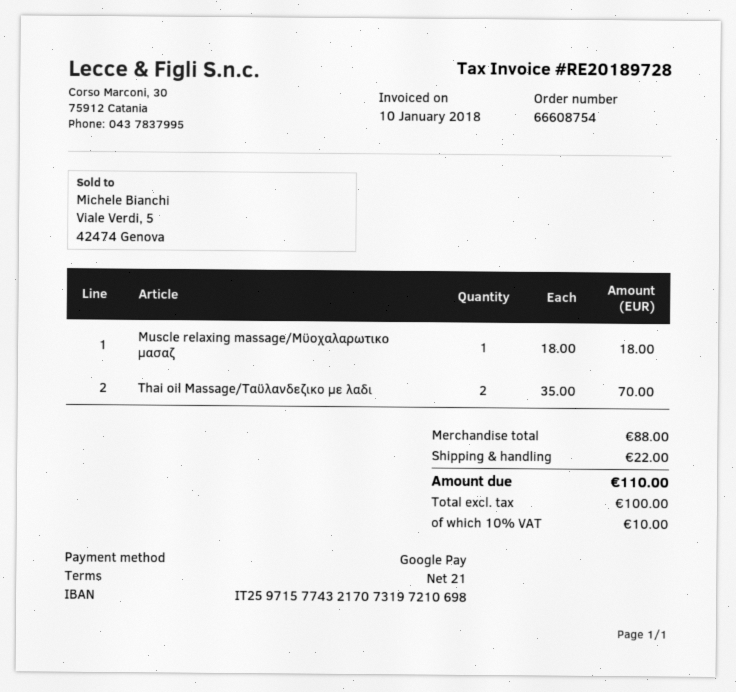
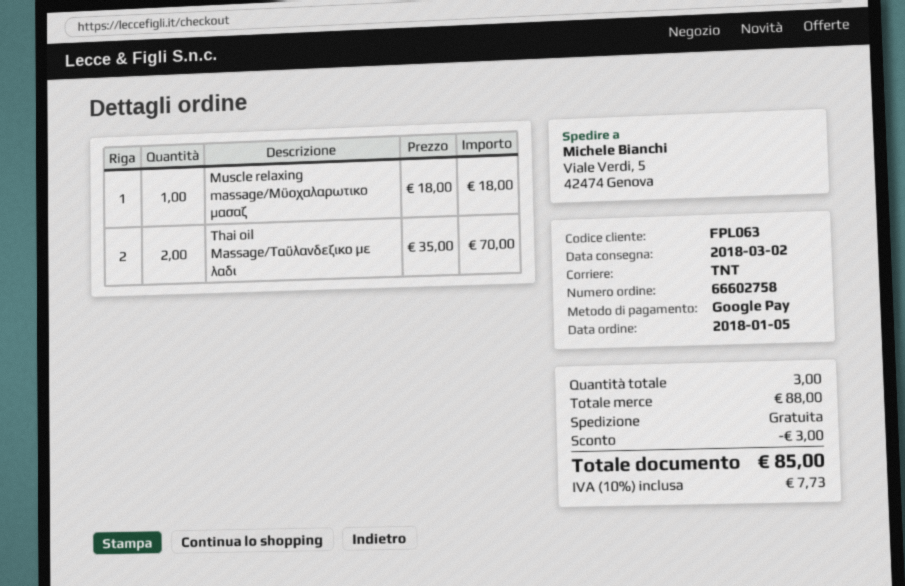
order number: 66608754 -> 66602758
discount: none -> 3.00
shipping: 22.00 -> 0.00
tax: 10% = 10.00 -> 10% = 7.73
total: 110.00 -> 85.00

